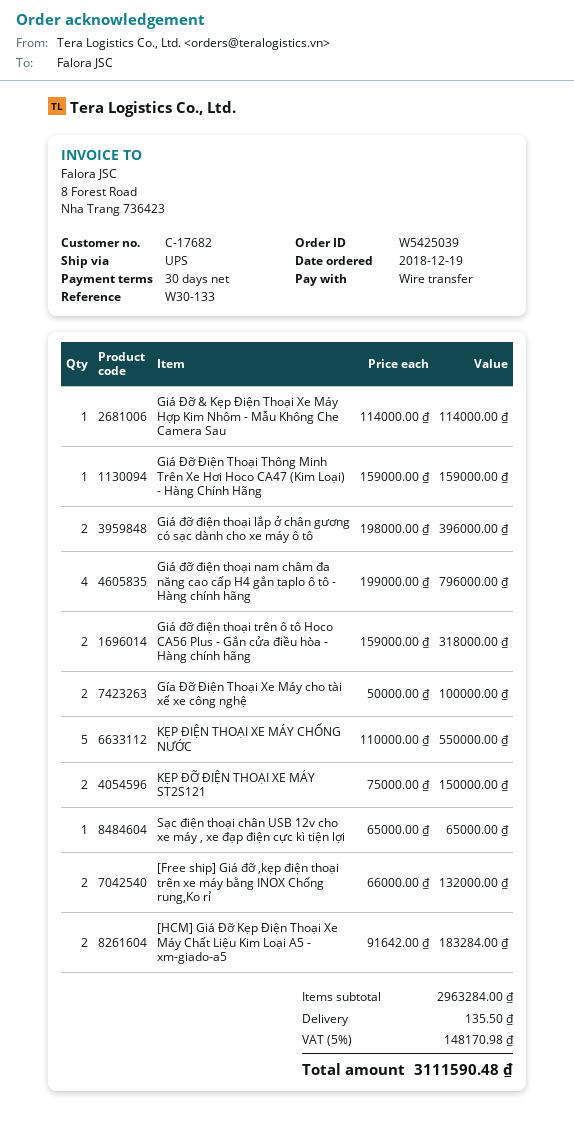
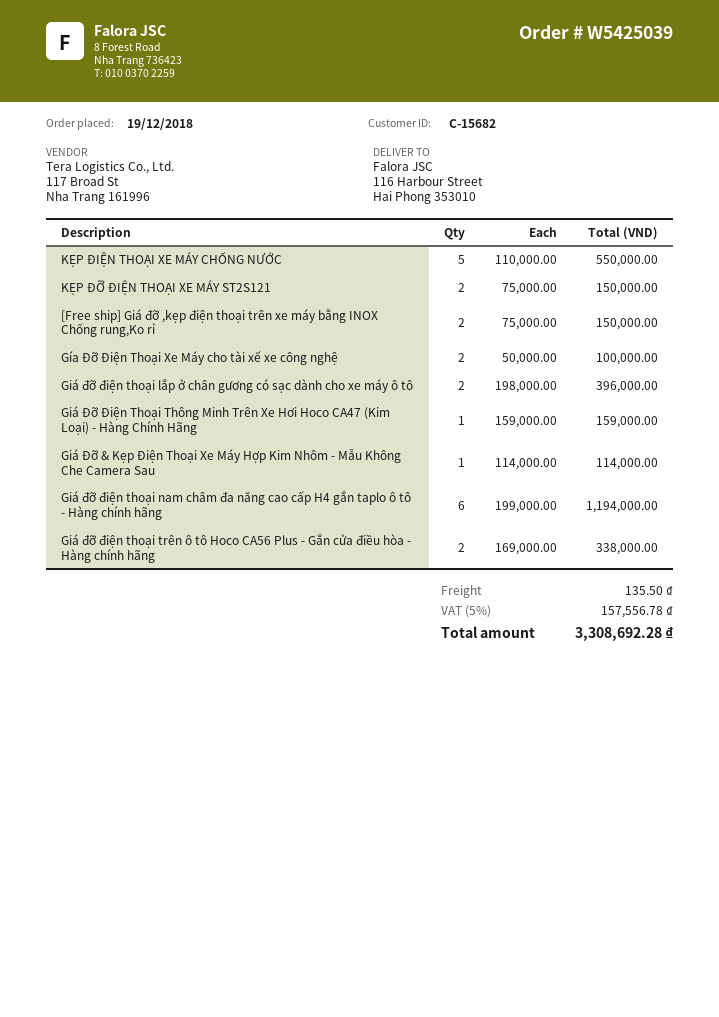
customer number: C-17682 -> C-15682
Giá đỡ điện thoại nam châm đa năng cao cấp H4 gắn taplo ô tô - Hàng chính hãng: 4 x 199000.00 = 796000.00 -> 6 x 199000.00 = 1194000.00
Giá đỡ điện thoại trên ô tô Hoco CA56 Plus - Gắn cửa điều hòa - Hàng chính hãng: 2 x 159000.00 = 318000.00 -> 2 x 169000.00 = 338000.00
Sạc điện thoại chân USB 12v cho xe máy , xe đạp điện cực kì tiện lợi: 1 x 65000.00 = 65000.00 -> none
[Free ship] Giá đỡ ,kẹp điện thoại trên xe máy bằng INOX Chống rung,Ko rỉ: 2 x 66000.00 = 132000.00 -> 2 x 75000.00 = 150000.00
[HCM] Giá Đỡ Kẹp Điện Thoại Xe Máy Chất Liệu Kim Loại A5 - xm-giado-a5: 2 x 91642.00 = 183284.00 -> none
tax: 5% = 148170.98 -> 5% = 157556.78
total: 3111590.48 -> 3308692.28

